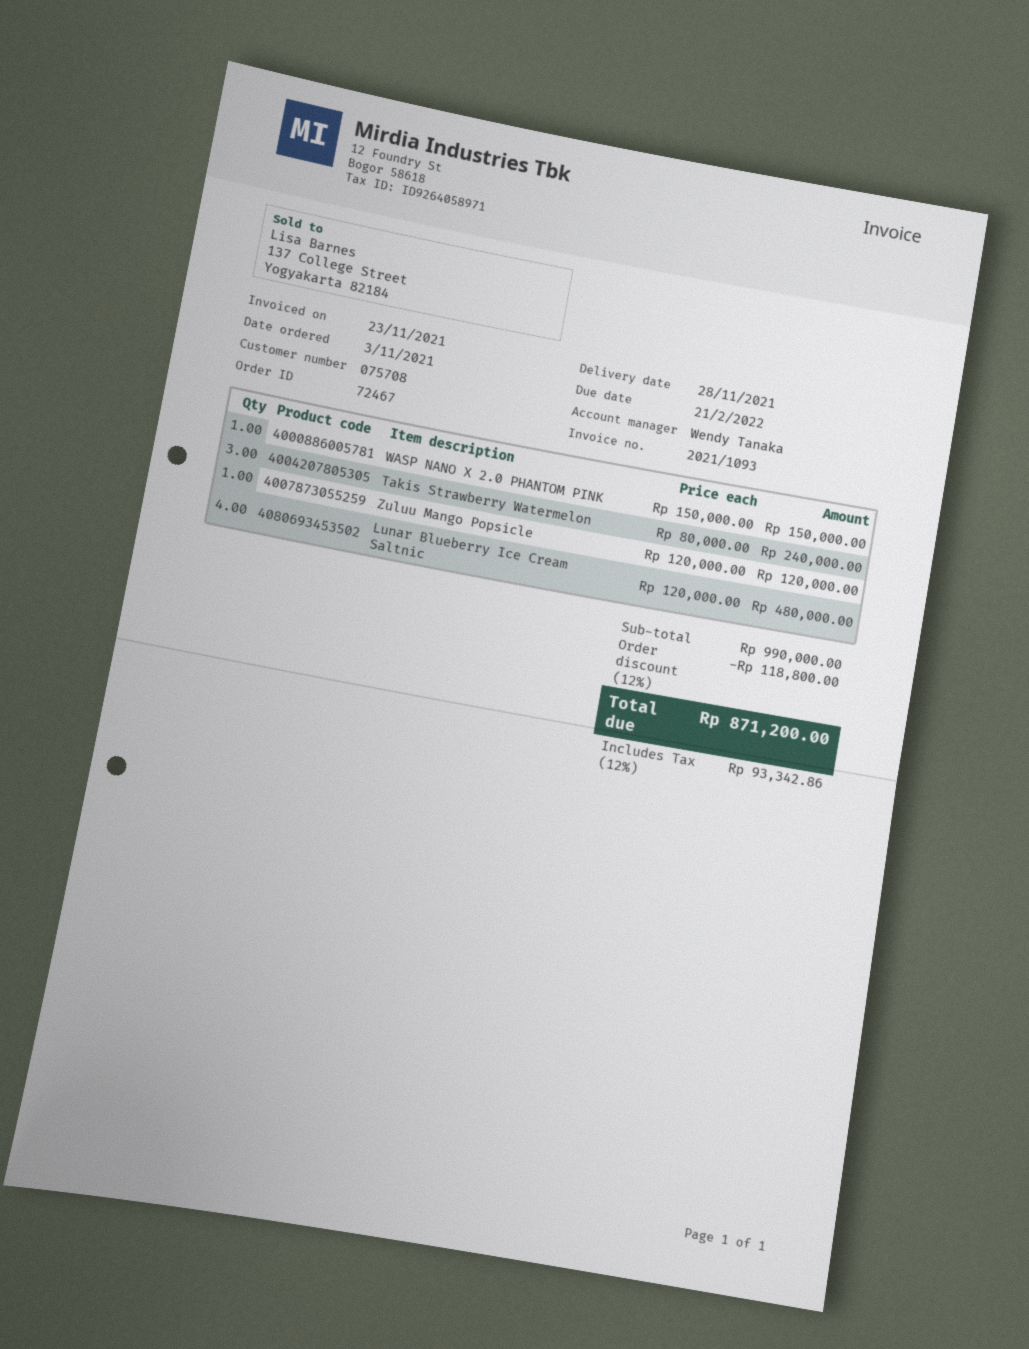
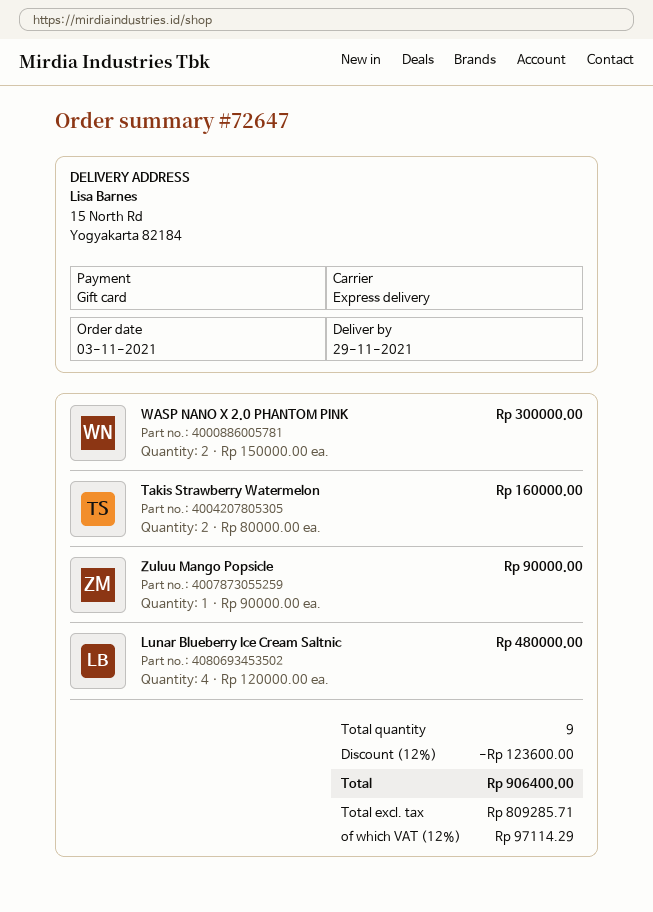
order number: 72467 -> 72647
delivery date: 2021-11-28 -> 2021-11-29
WASP NANO X 2.0 PHANTOM PINK: 1 x 150000.00 = 150000.00 -> 2 x 150000.00 = 300000.00
Takis Strawberry Watermelon: 3 x 80000.00 = 240000.00 -> 2 x 80000.00 = 160000.00
Zuluu Mango Popsicle: 1 x 120000.00 = 120000.00 -> 1 x 90000.00 = 90000.00
discount: 12% = 118800.00 -> 12% = 123600.00
tax: 12% = 93342.86 -> 12% = 97114.29
total: 871200.00 -> 906400.00

